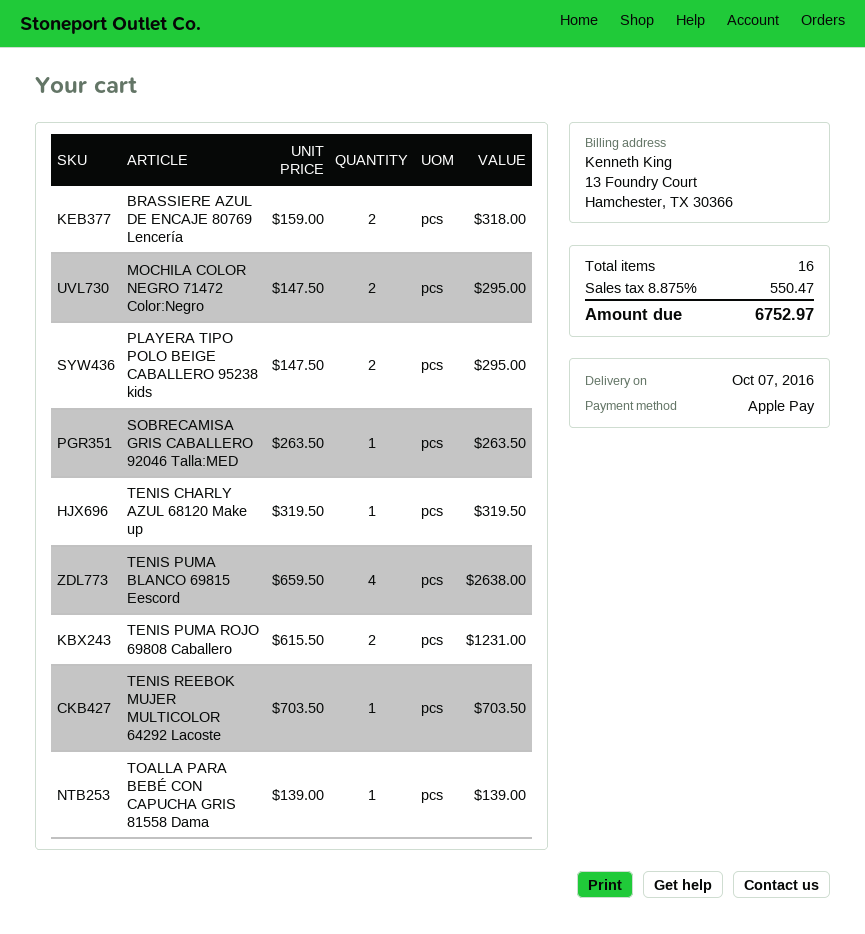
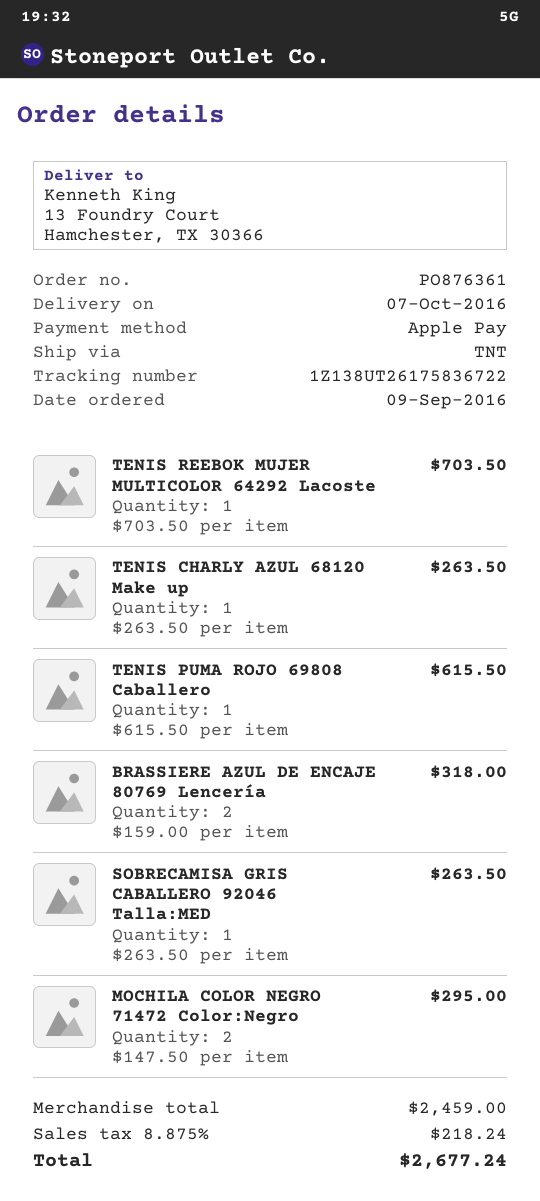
PLAYERA TIPO POLO BEIGE CABALLERO 95238 kids: 2 x 147.50 = 295.00 -> none
TENIS CHARLY AZUL 68120 Make up: 1 x 319.50 = 319.50 -> 1 x 263.50 = 263.50
TENIS PUMA BLANCO 69815 Eescord: 4 x 659.50 = 2638.00 -> none
TENIS PUMA ROJO 69808 Caballero: 2 x 615.50 = 1231.00 -> 1 x 615.50 = 615.50
TOALLA PARA BEBÉ CON CAPUCHA GRIS 81558 Dama: 1 x 139.00 = 139.00 -> none
tax: 8.875% = 550.47 -> 8.875% = 218.24
total: 6752.97 -> 2677.24

